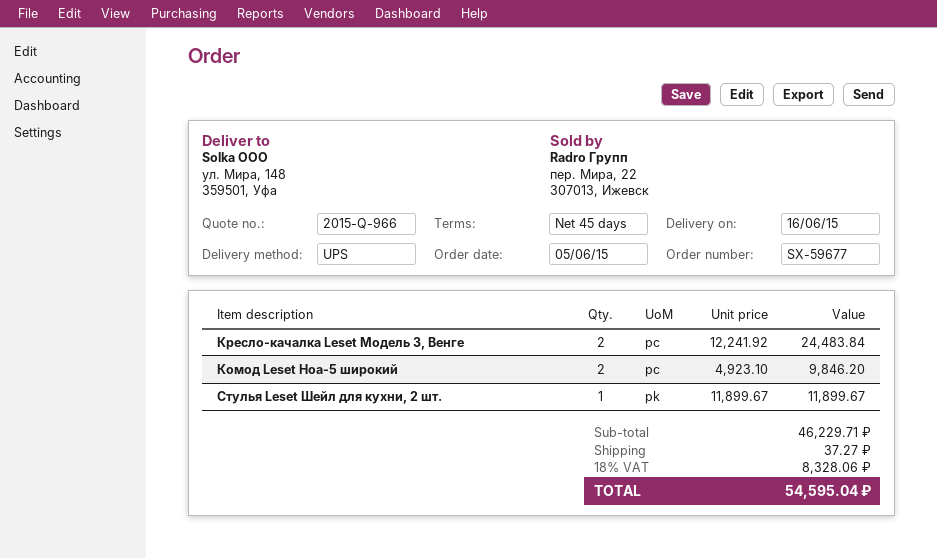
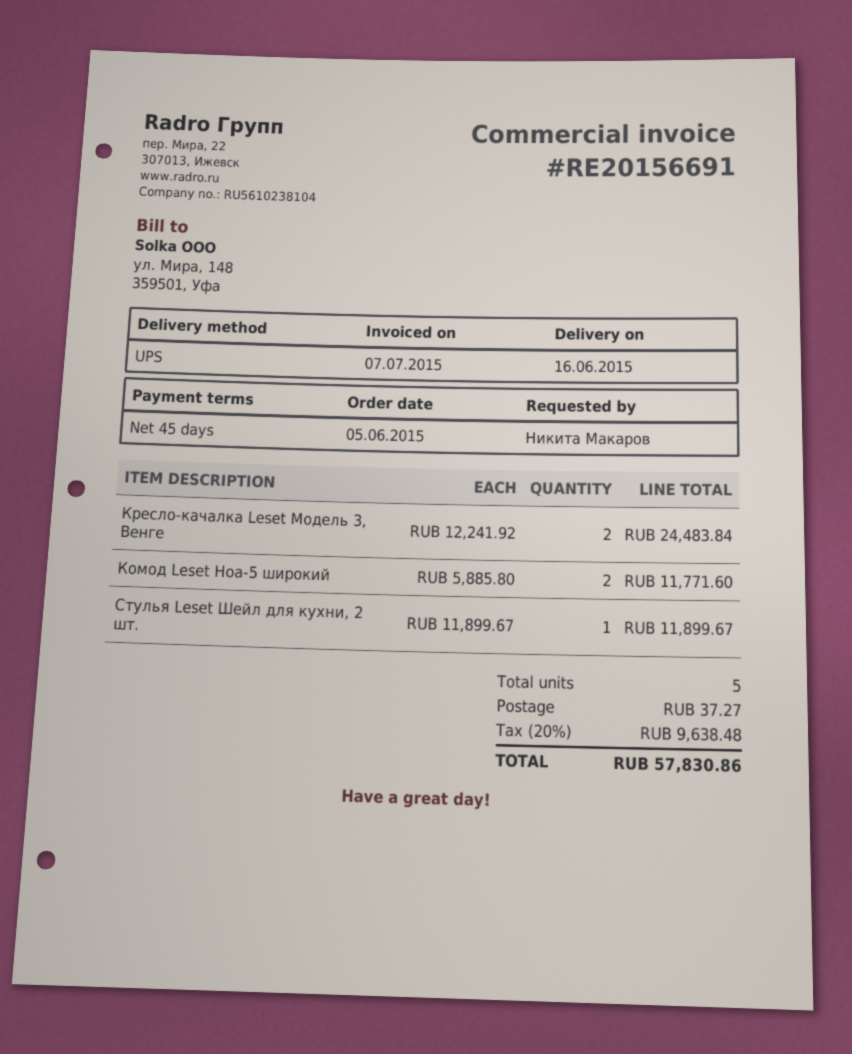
Комод Leset Ноа-5 широкий: 2 x 4923.10 = 9846.20 -> 2 x 5885.80 = 11771.60
tax: 18% = 8328.06 -> 20% = 9638.48
total: 54595.04 -> 57830.86

